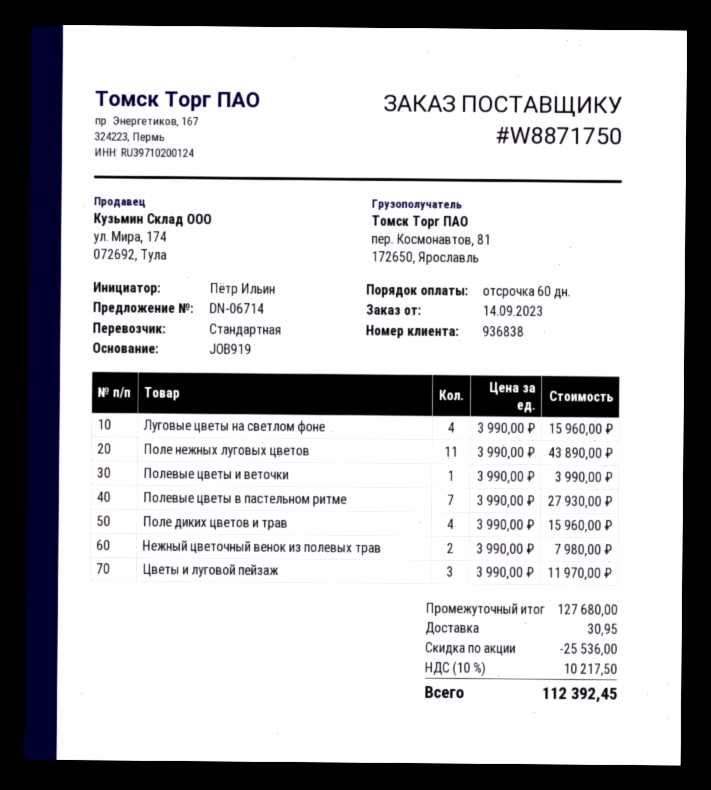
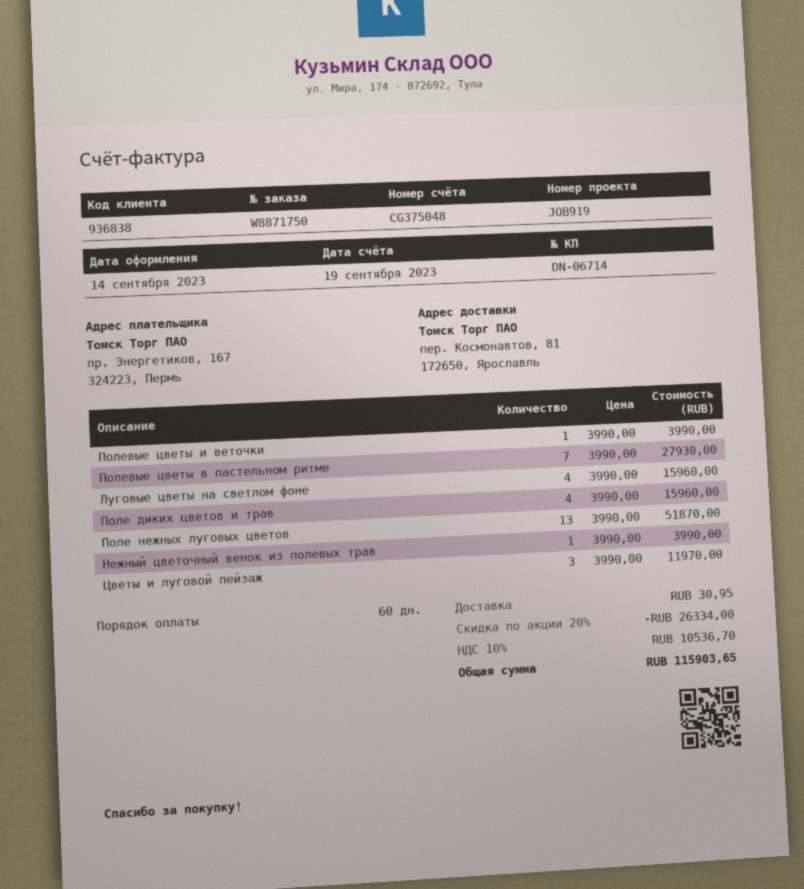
Поле нежных луговых цветов: 11 x 3990.00 = 43890.00 -> 13 x 3990.00 = 51870.00
Нежный цветочный венок из полевых трав: 2 x 3990.00 = 7980.00 -> 1 x 3990.00 = 3990.00
discount: 25536.00 -> 26334.00
tax: 10% = 10217.50 -> 10% = 10536.70
total: 112392.45 -> 115903.65

